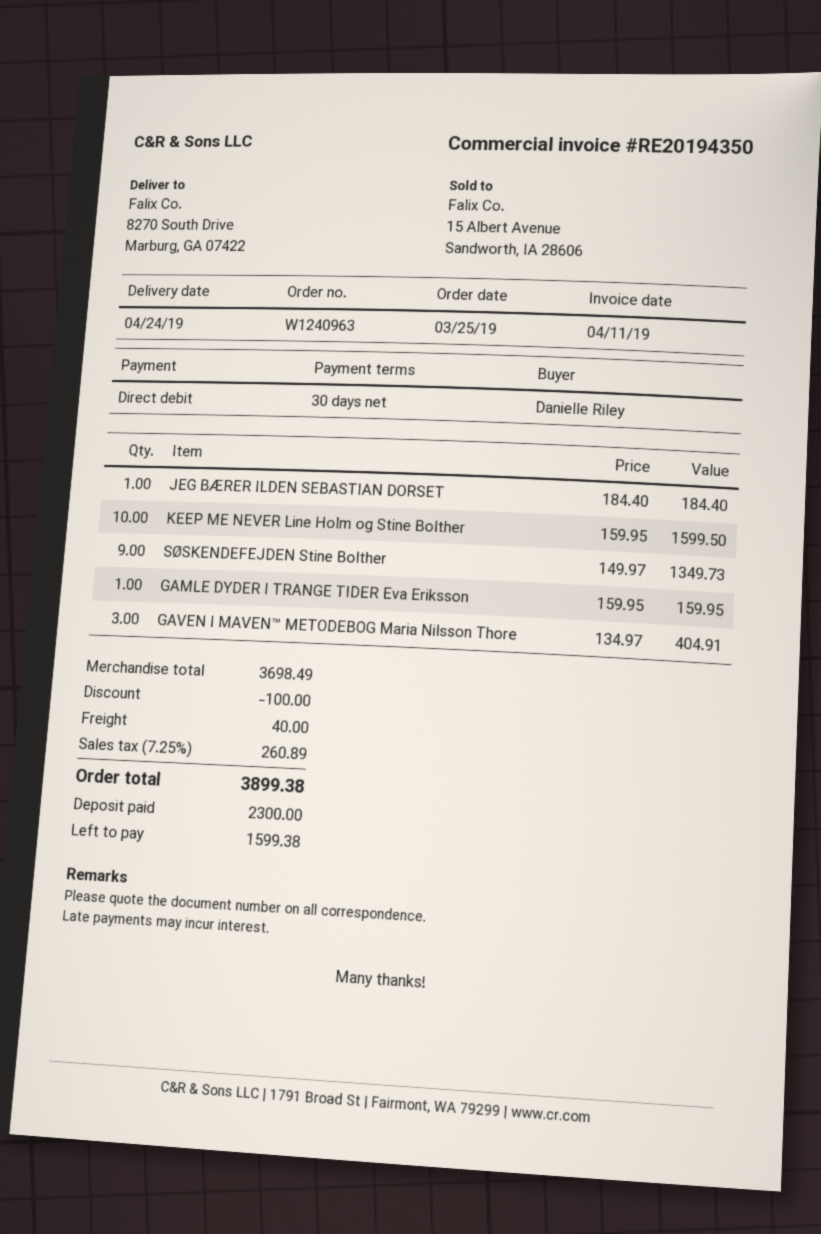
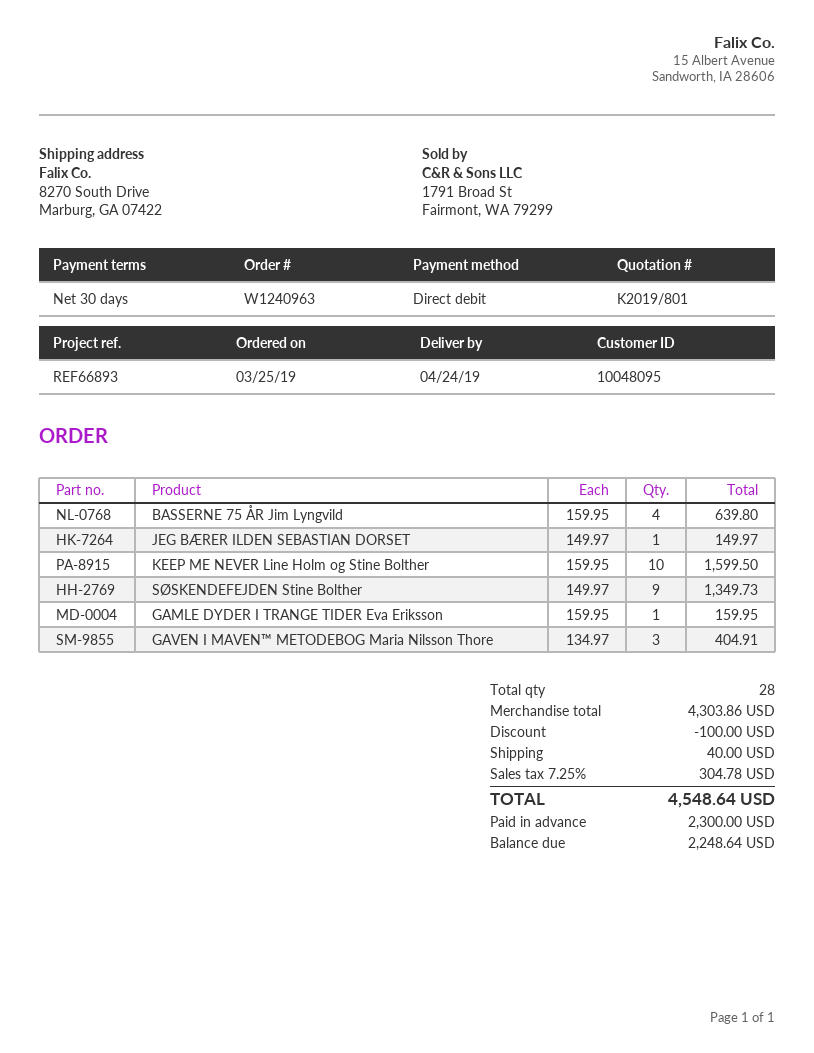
JEG BÆRER ILDEN SEBASTIAN DORSET: 1 x 184.40 = 184.40 -> 1 x 149.97 = 149.97
BASSERNE 75 ÅR Jim Lyngvild: none -> 4 x 159.95 = 639.80
subtotal: 3698.49 -> 4303.86
tax: 7.25% = 260.89 -> 7.25% = 304.78
total: 3899.38 -> 4548.64
balance: 1599.38 -> 2248.64

